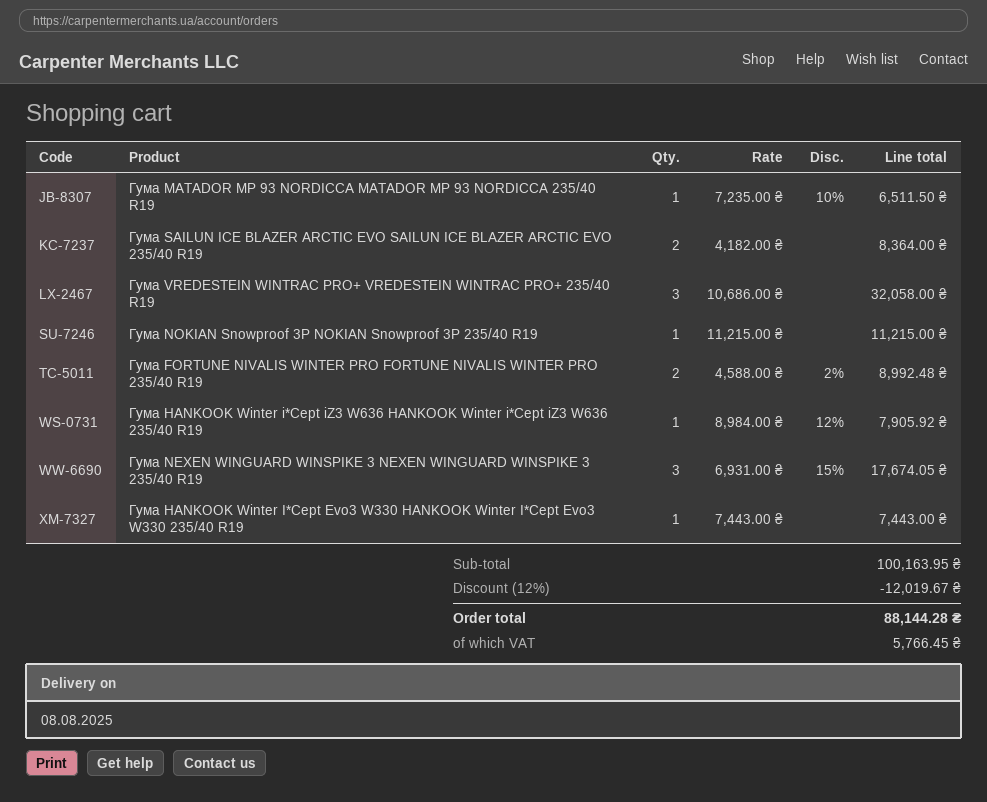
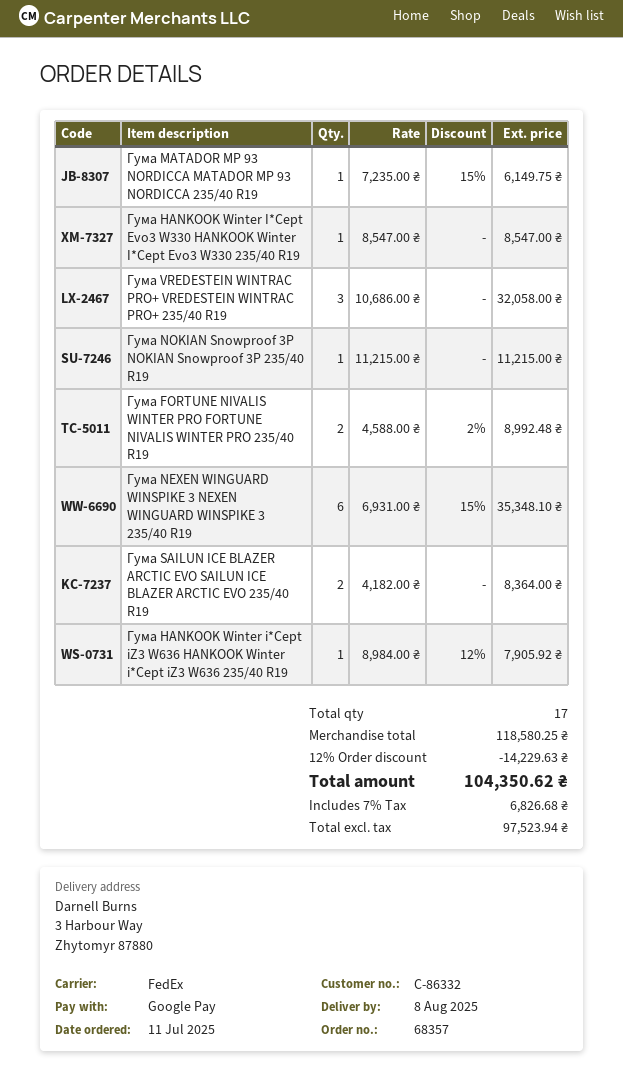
Гума MATADOR MP 93 NORDICCA MATADOR MP 93 NORDICCA 235/40 R19: 1 x 7235.00 - 10% = 6511.50 -> 1 x 7235.00 - 15% = 6149.75
Гума NEXEN WINGUARD WINSPIKE 3 NEXEN WINGUARD WINSPIKE 3 235/40 R19: 3 x 6931.00 - 15% = 17674.05 -> 6 x 6931.00 - 15% = 35348.10
Гума HANKOOK Winter I*Cept Evo3 W330 HANKOOK Winter I*Cept Evo3 W330 235/40 R19: 1 x 7443.00 = 7443.00 -> 1 x 8547.00 = 8547.00
subtotal: 100163.95 -> 118580.25
discount: 12% = 12019.67 -> 12% = 14229.63
tax: 5766.45 -> 6826.68
total: 88144.28 -> 104350.62

